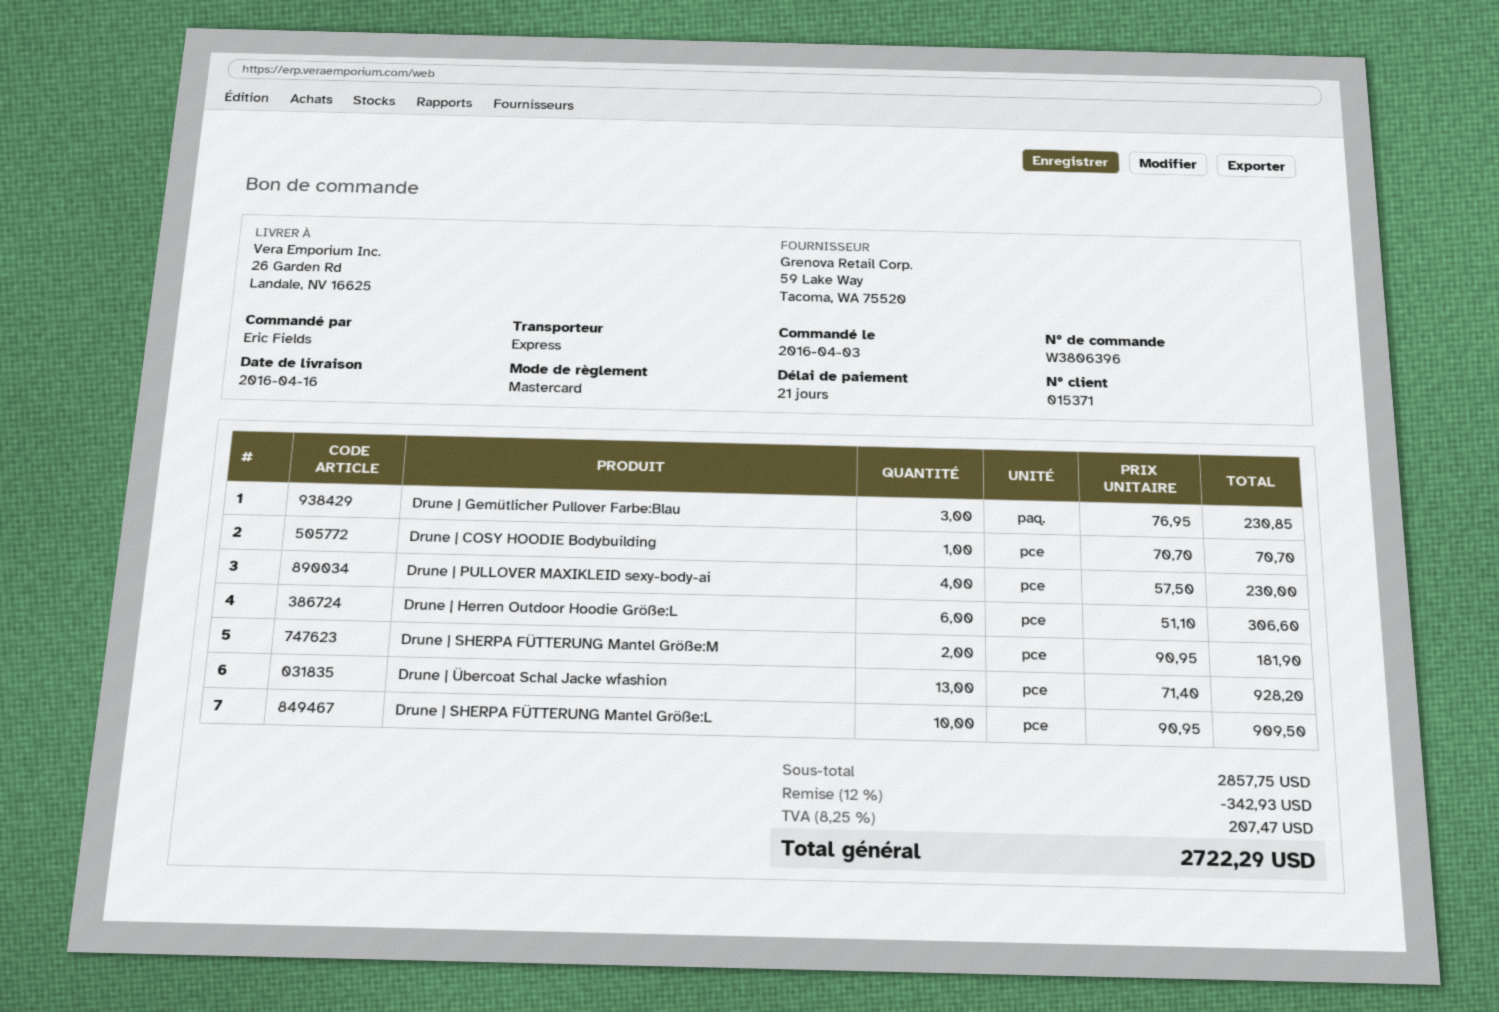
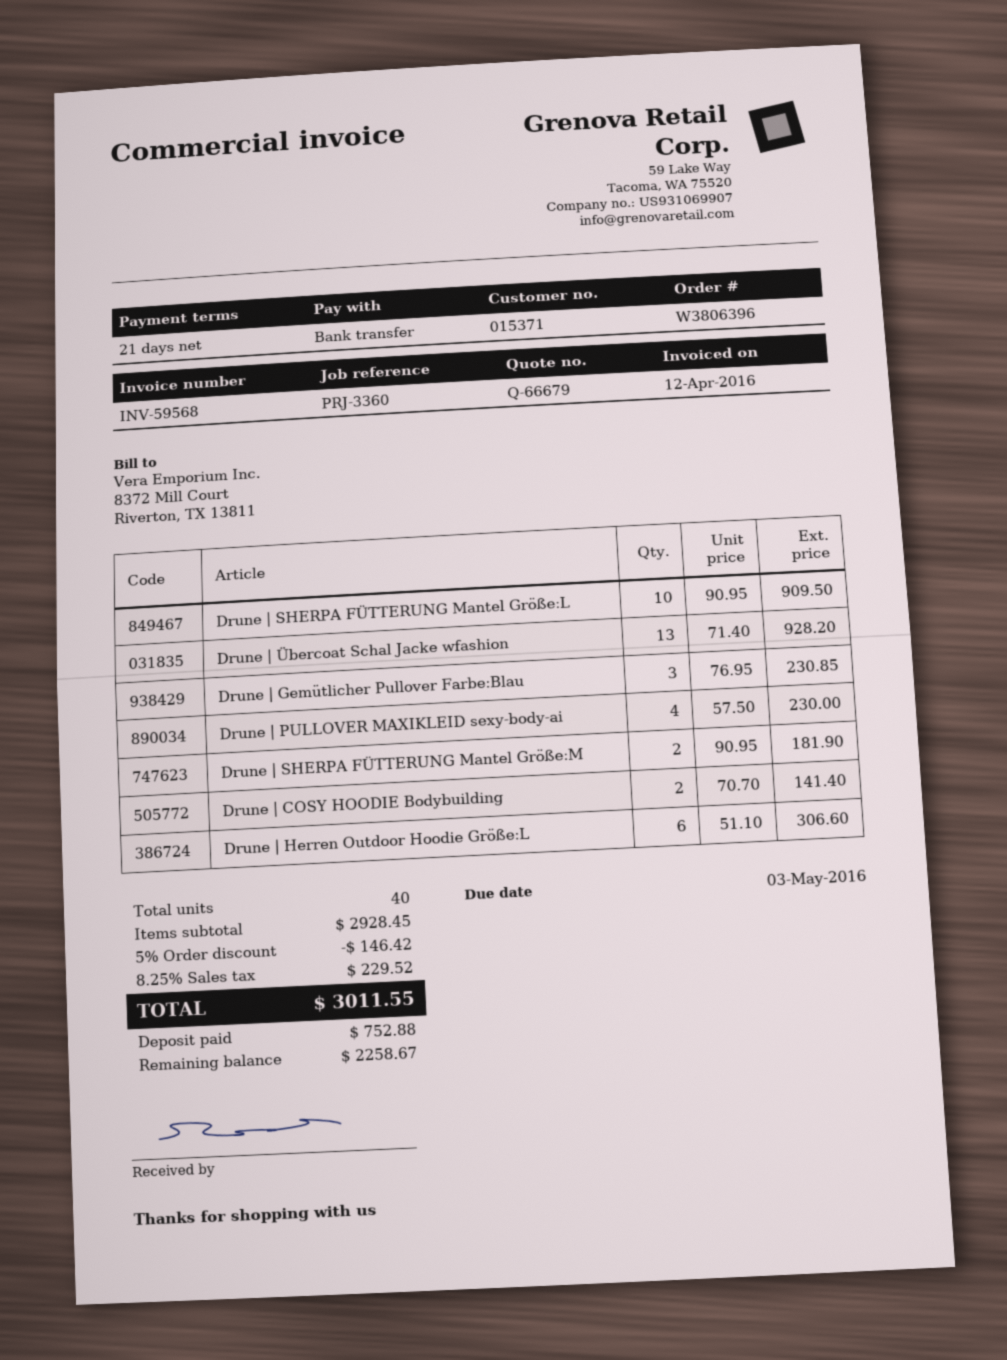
payment method: Mastercard -> bank transfer
Drune | COSY HOODIE Bodybuilding: 1 x 70.70 = 70.70 -> 2 x 70.70 = 141.40
subtotal: 2857.75 -> 2928.45
discount: 12% = 342.93 -> 5% = 146.42
tax: 8.25% = 207.47 -> 8.25% = 229.52
total: 2722.29 -> 3011.55

